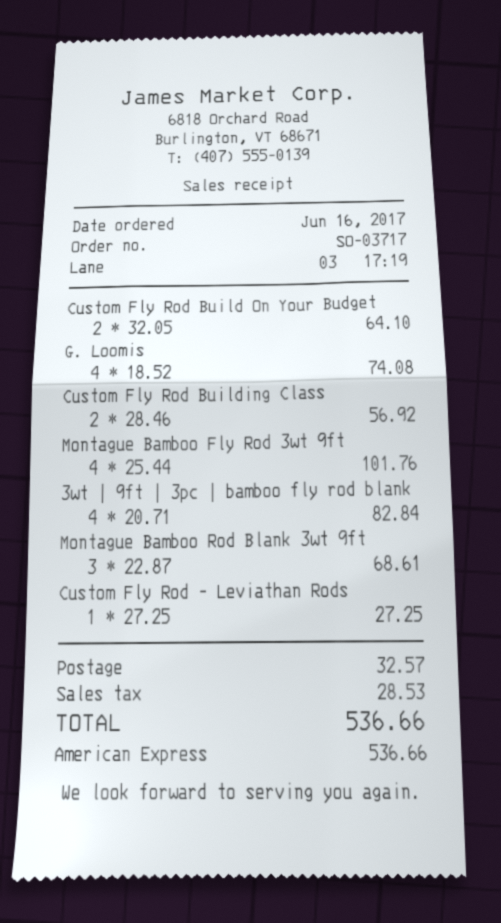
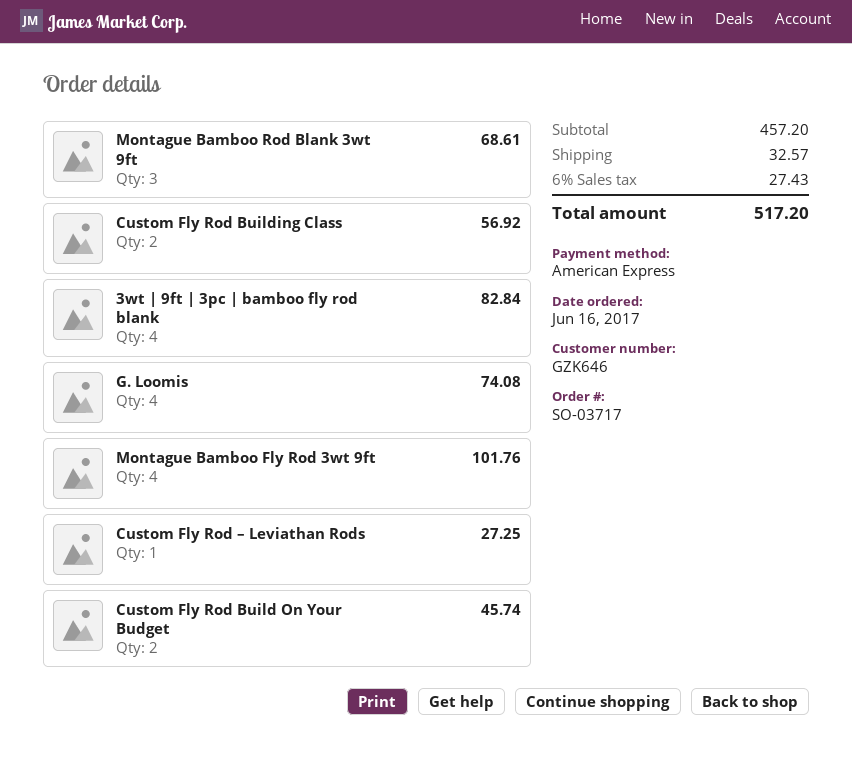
Custom Fly Rod Build On Your Budget: 2 for 64.10 -> 2 for 45.74
tax: 28.53 -> 27.43
total: 536.66 -> 517.20

